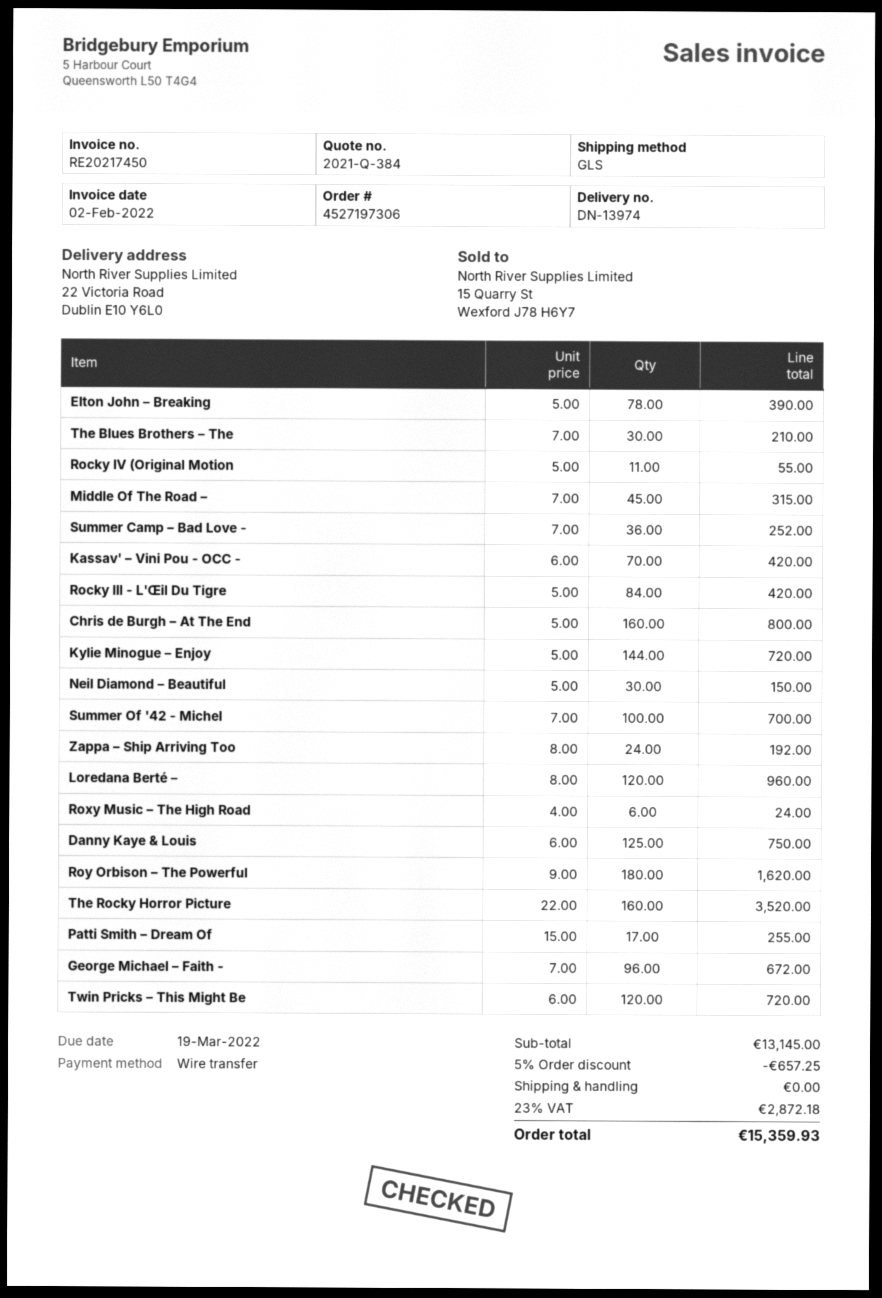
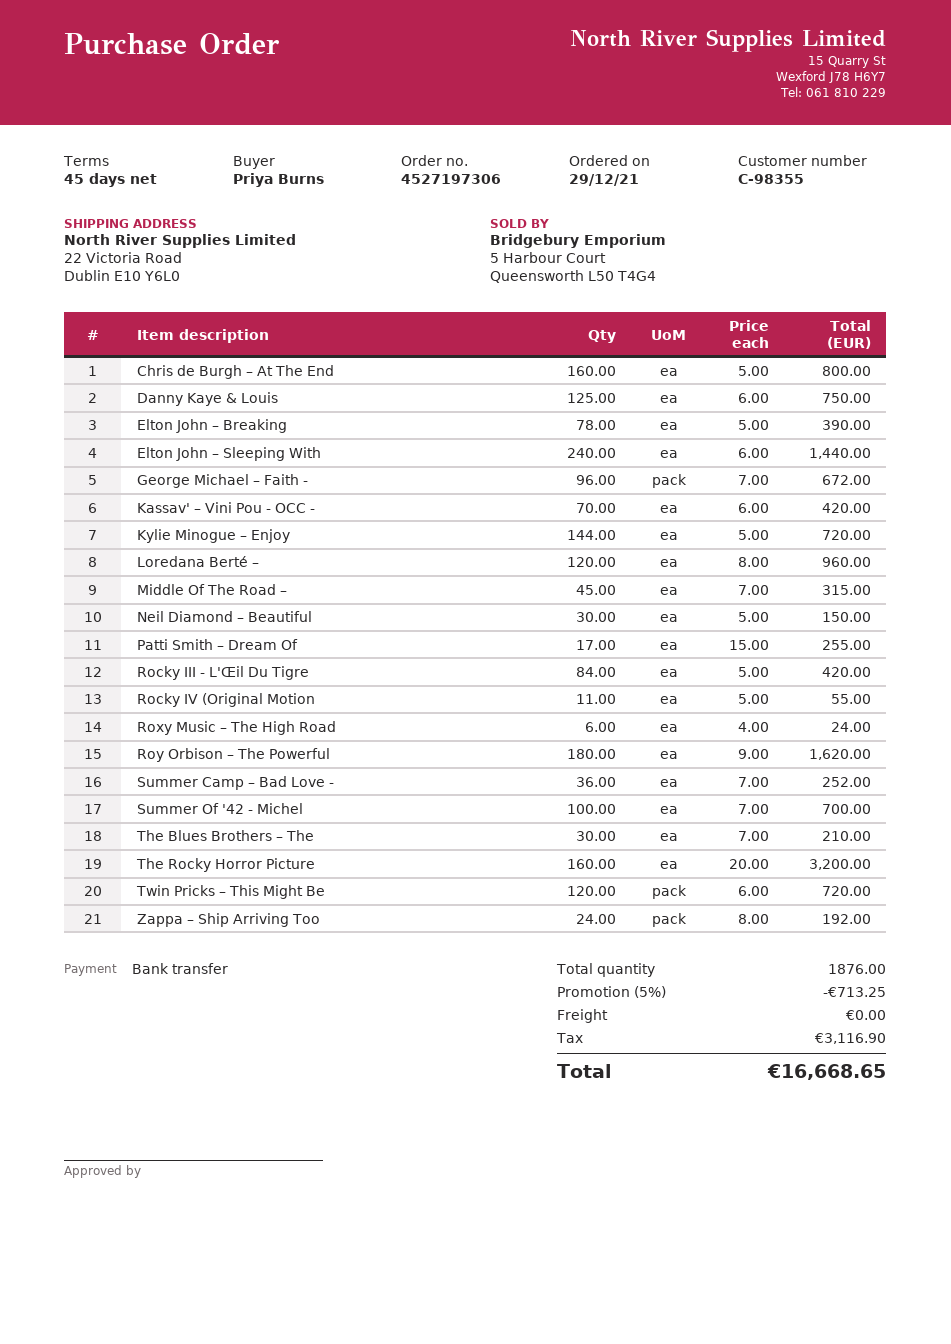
The Rocky Horror Picture: 160 x 22.00 = 3520.00 -> 160 x 20.00 = 3200.00
Elton John – Sleeping With: none -> 240 x 6.00 = 1440.00
discount: 5% = 657.25 -> 5% = 713.25
tax: 2872.18 -> 3116.90
total: 15359.93 -> 16668.65

